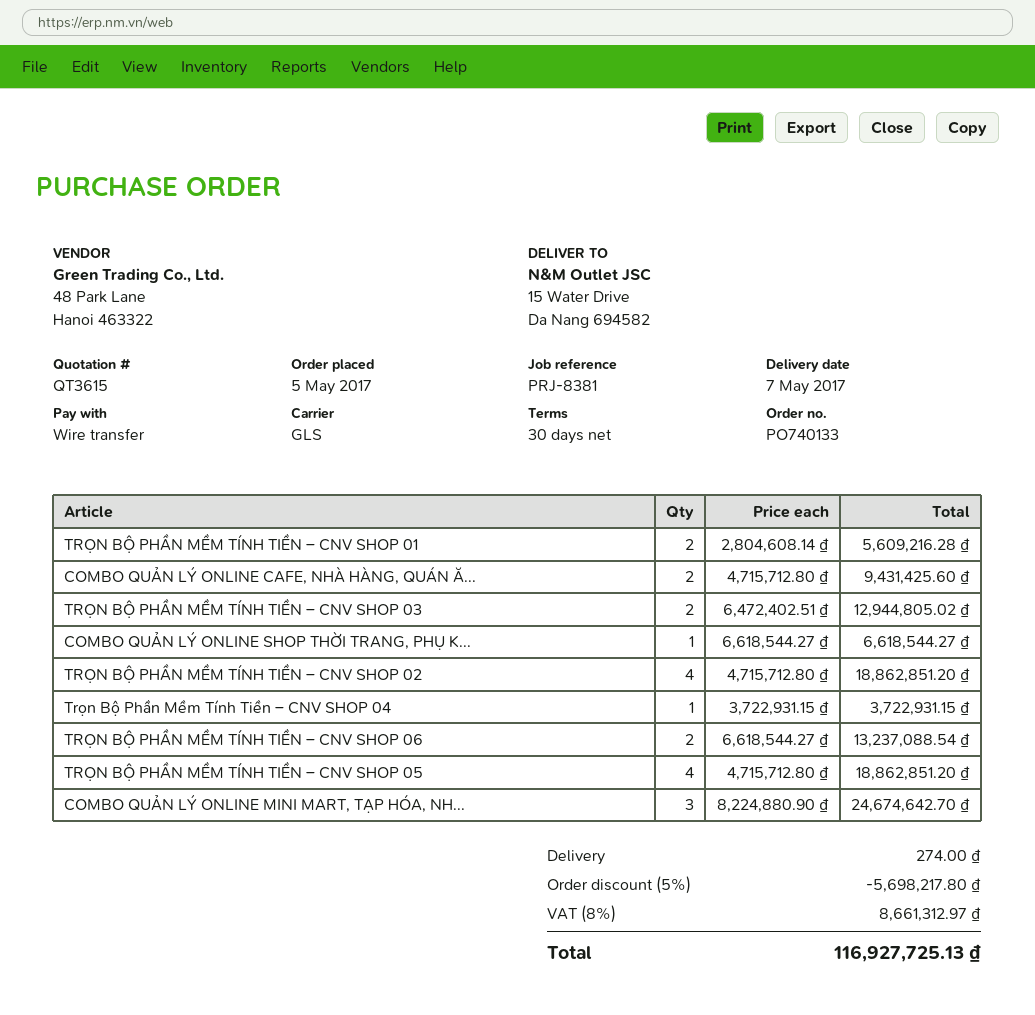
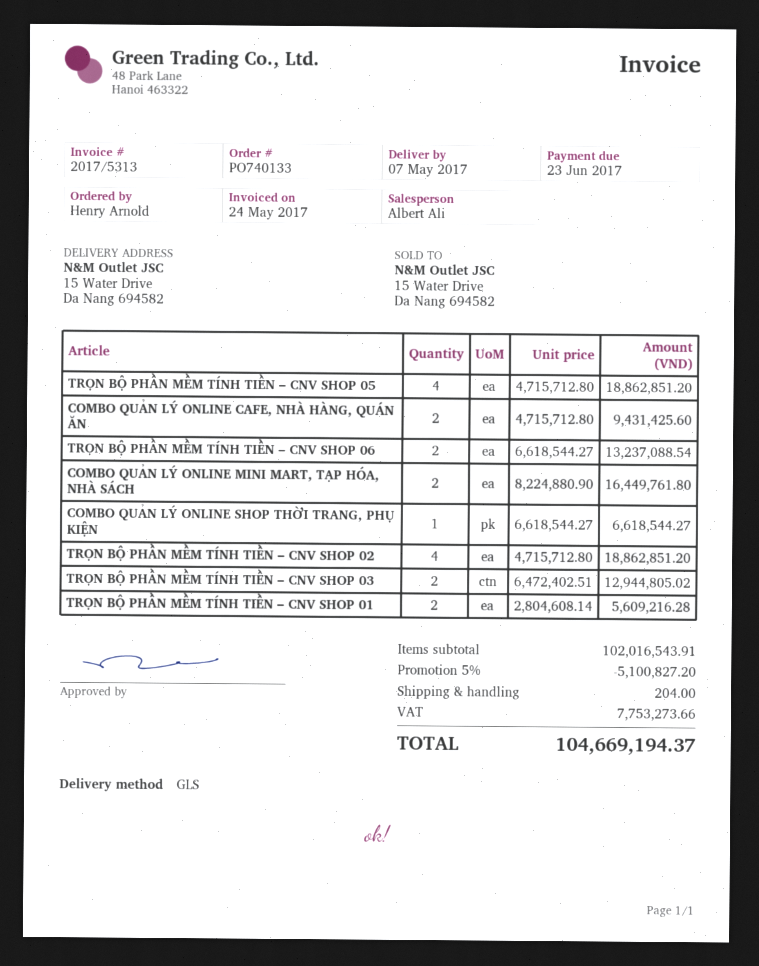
Trọn Bộ Phần Mềm Tính Tiền – CNV SHOP 04: 1 x 3722931.15 = 3722931.15 -> none
COMBO QUẢN LÝ ONLINE MINI MART, TẠP HÓA, NH...: 3 x 8224880.90 = 24674642.70 -> 2 x 8224880.90 = 16449761.80
discount: 5% = 5698217.80 -> 5% = 5100827.20
shipping: 274.00 -> 204.00
tax: 8661312.97 -> 7753273.66
total: 116927725.13 -> 104669194.37

